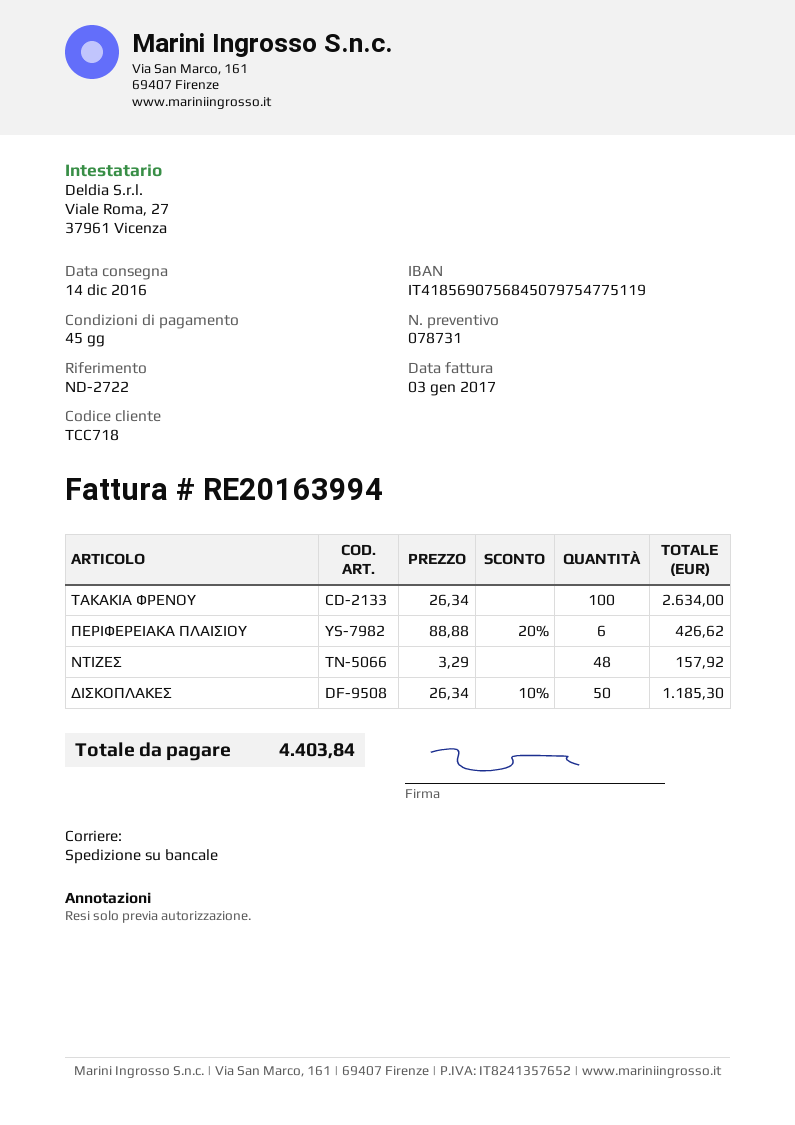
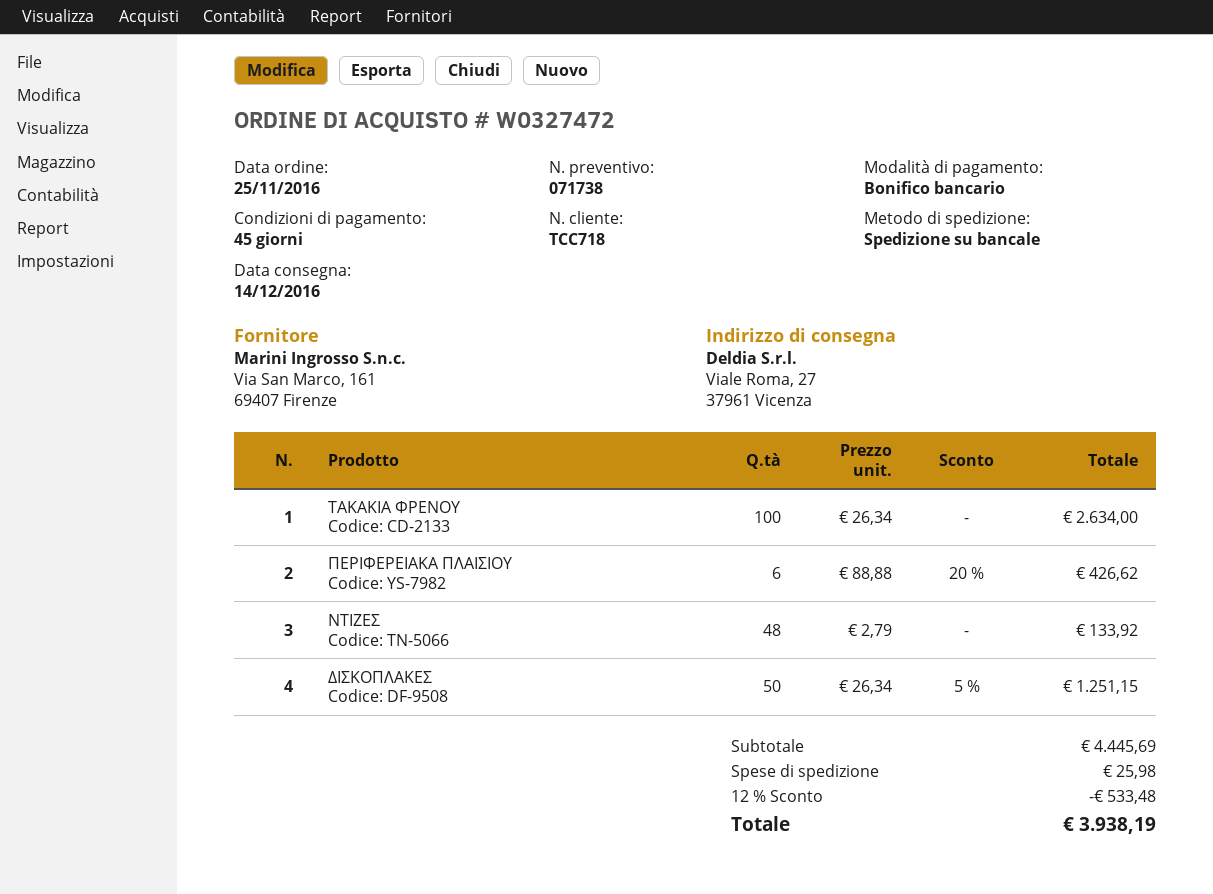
quote number: 078731 -> 071738
ΝΤΙΖΕΣ: 48 x 3.29 = 157.92 -> 48 x 2.79 = 133.92
ΔΙΣΚΟΠΛΑΚΕΣ: 50 x 26.34 - 10% = 1185.30 -> 50 x 26.34 - 5% = 1251.15
discount: none -> 12% = 533.48
shipping: none -> 25.98
total: 4403.84 -> 3938.19

